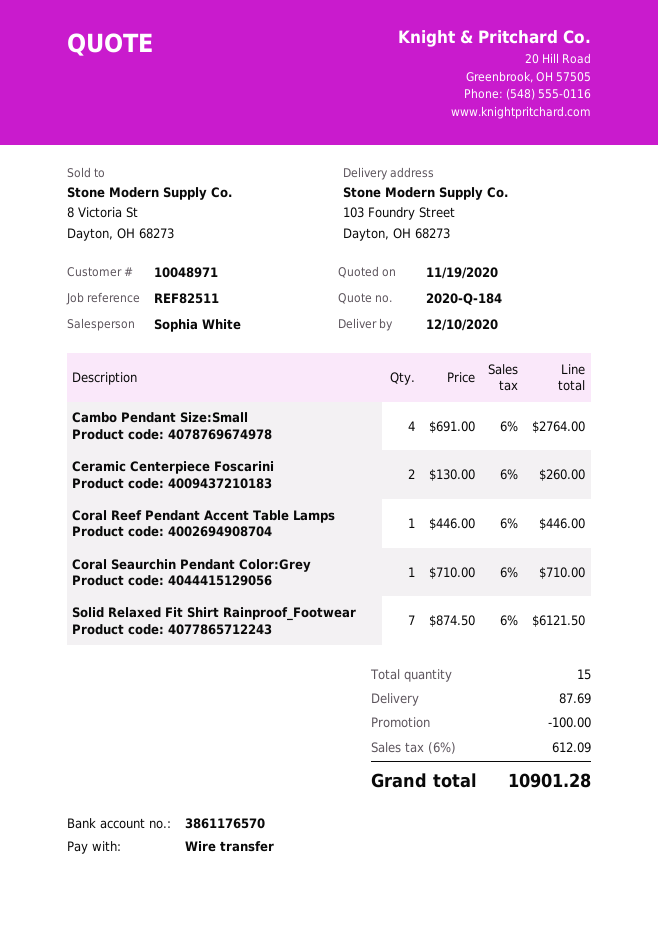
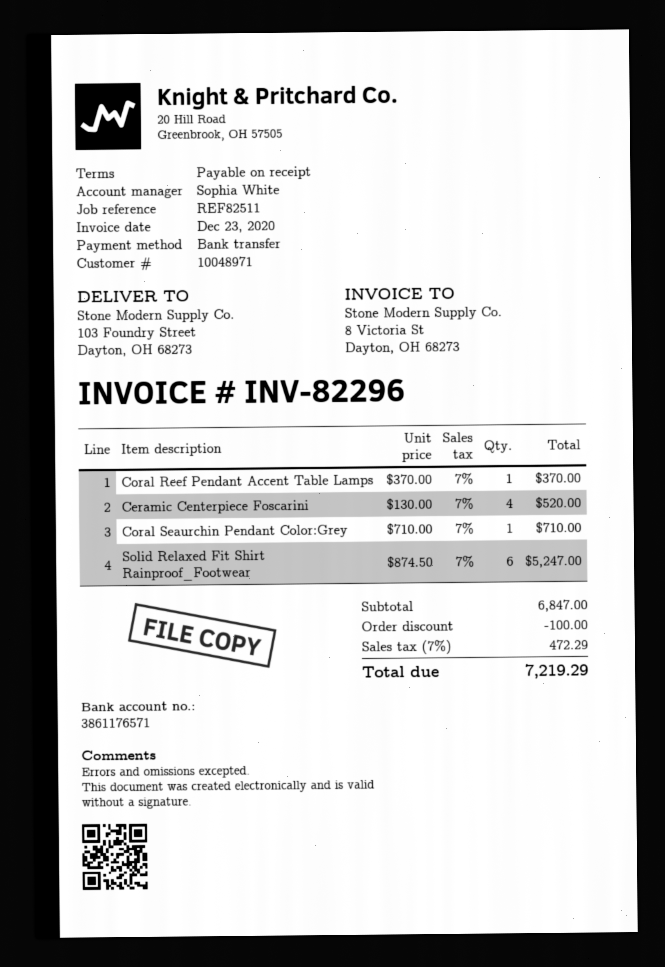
bank account: 3861176570 -> 3861176571
Cambo Pendant Size:Small: 4 x 691.00 = 2764.00 -> none
Ceramic Centerpiece Foscarini: 2 x 130.00 = 260.00 -> 4 x 130.00 = 520.00
Coral Reef Pendant Accent Table Lamps: 1 x 446.00 = 446.00 -> 1 x 370.00 = 370.00
Solid Relaxed Fit Shirt Rainproof_Footwear: 7 x 874.50 = 6121.50 -> 6 x 874.50 = 5247.00
shipping: 87.69 -> none
tax: 6% = 612.09 -> 7% = 472.29
total: 10901.28 -> 7219.29

